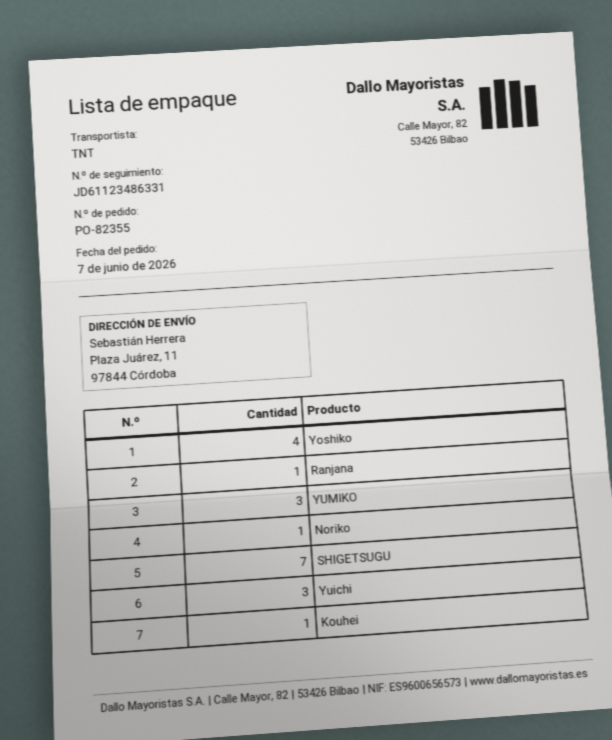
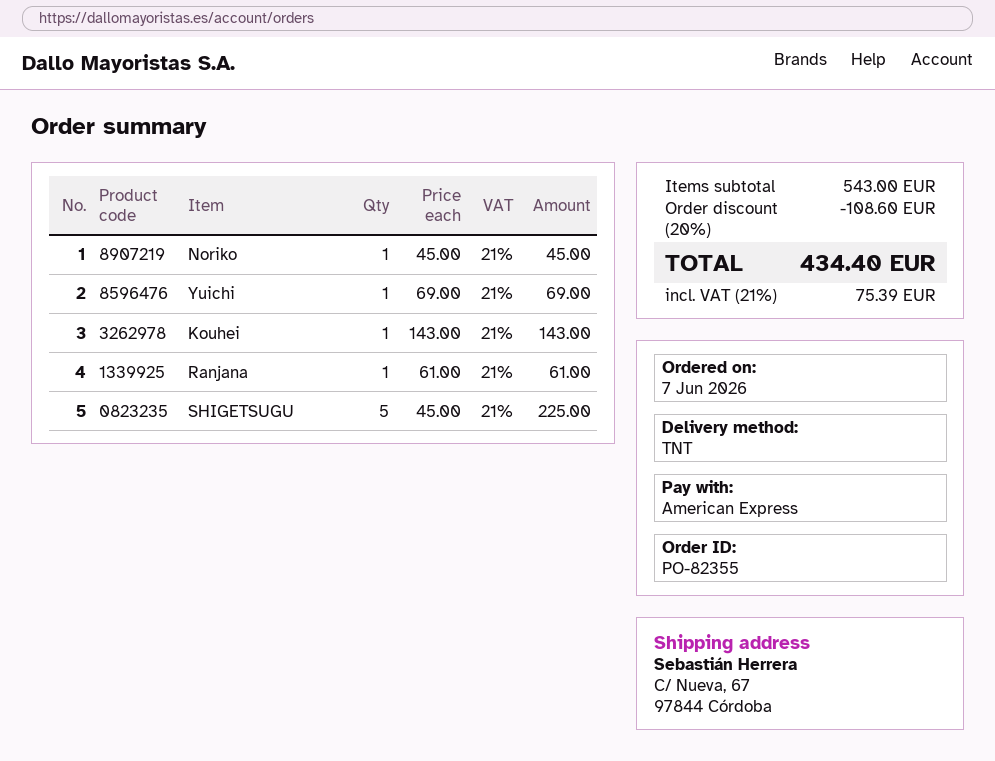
ship to: Plaza Juárez, 11, 97844 Córdoba -> C/ Nueva, 67, 97844 Córdoba
Yoshiko: 4 -> none
YUMIKO: 3 -> none
SHIGETSUGU: 7 -> 5
Yuichi: 3 -> 1

